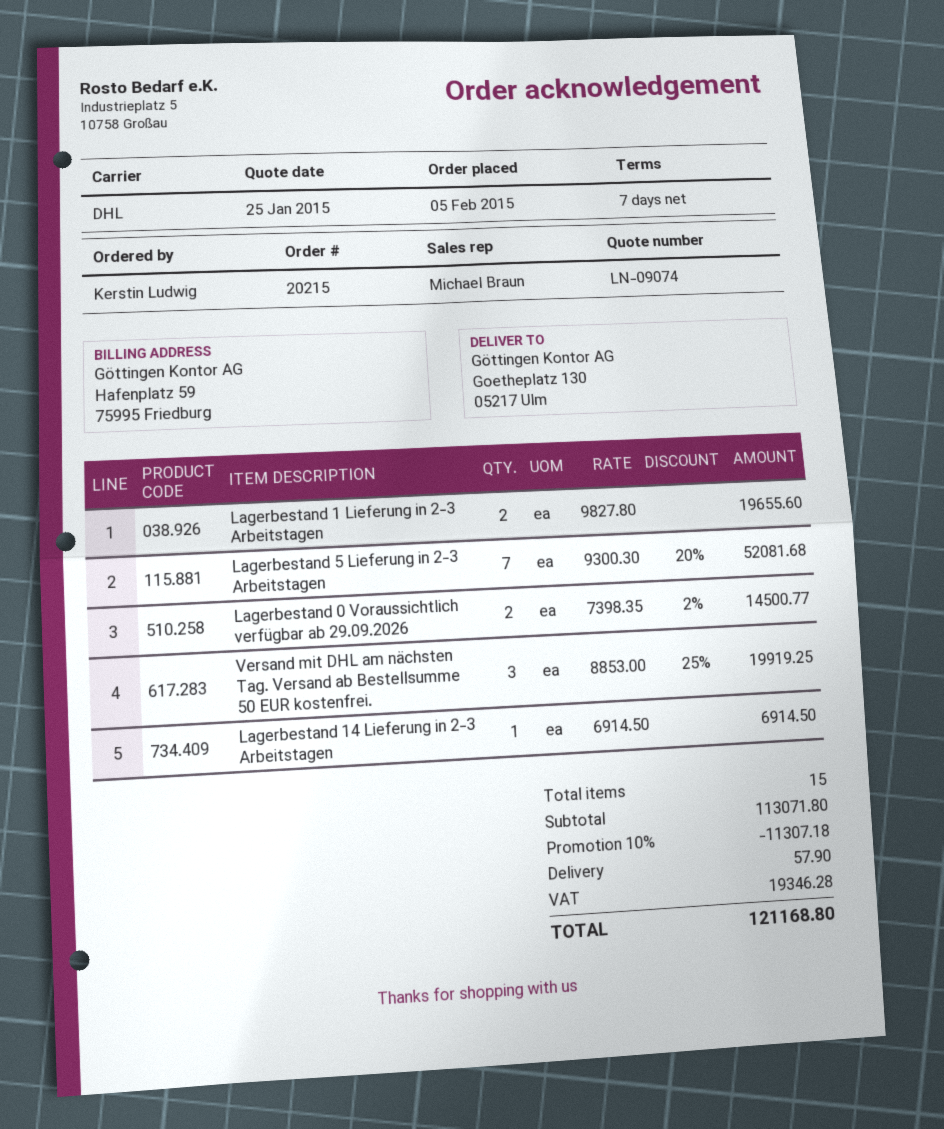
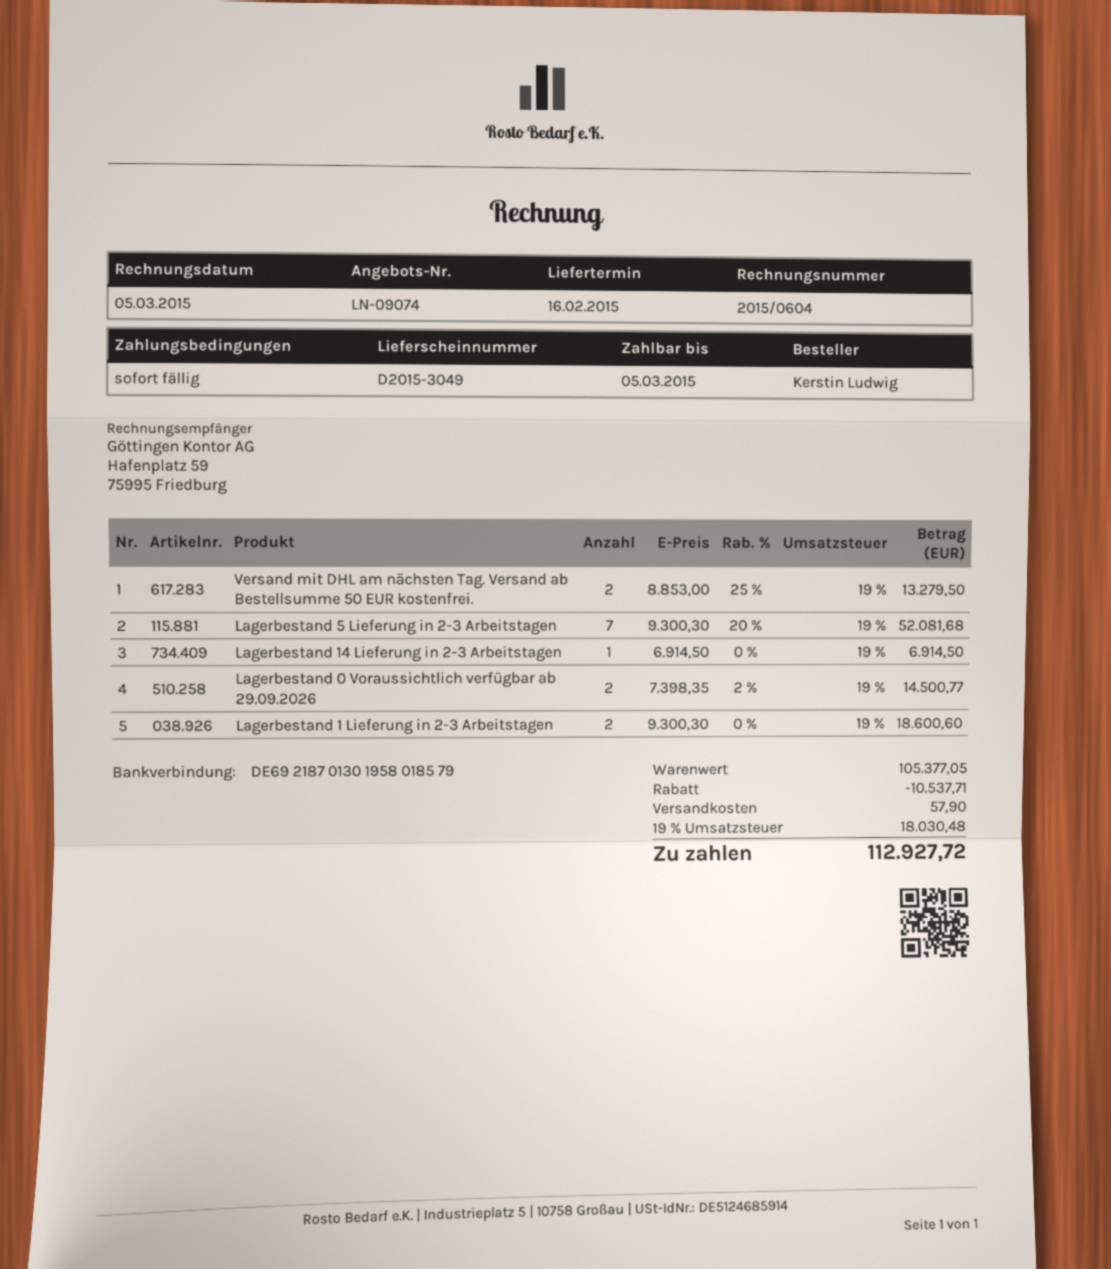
payment terms: 7 days -> on receipt
Lagerbestand 1 Lieferung in 2-3 Arbeitstagen: 2 x 9827.80 = 19655.60 -> 2 x 9300.30 = 18600.60
Versand mit DHL am nächsten Tag. Versand ab Bestellsumme 50 EUR kostenfrei.: 3 x 8853.00 - 25% = 19919.25 -> 2 x 8853.00 - 25% = 13279.50
subtotal: 113071.80 -> 105377.05
discount: 11307.18 -> 10537.71
tax: 19346.28 -> 18030.48
total: 121168.80 -> 112927.72

